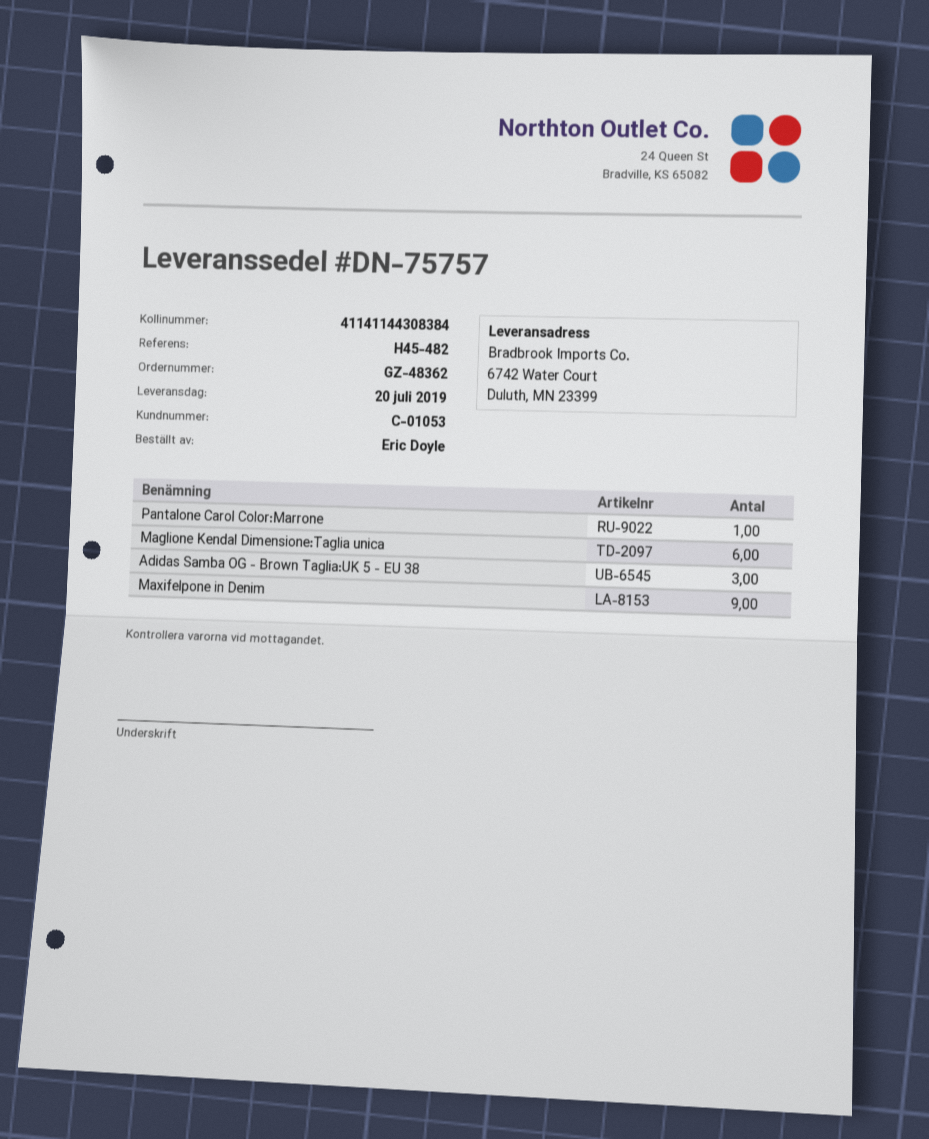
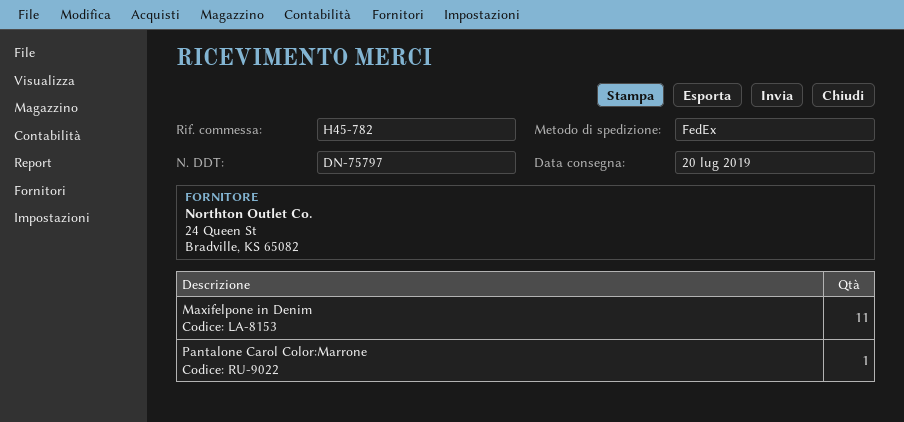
delivery note number: DN-75757 -> DN-75797
reference: H45-482 -> H45-782
Maglione Kendal Dimensione:Taglia unica: 6 -> none
Adidas Samba OG - Brown Taglia:UK 5 - EU 38: 3 -> none
Maxifelpone in Denim: 9 -> 11

